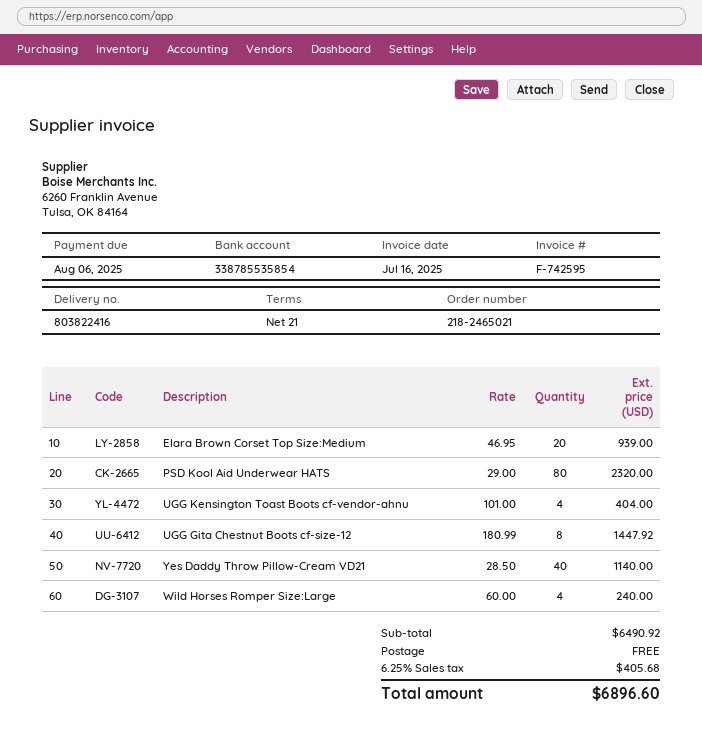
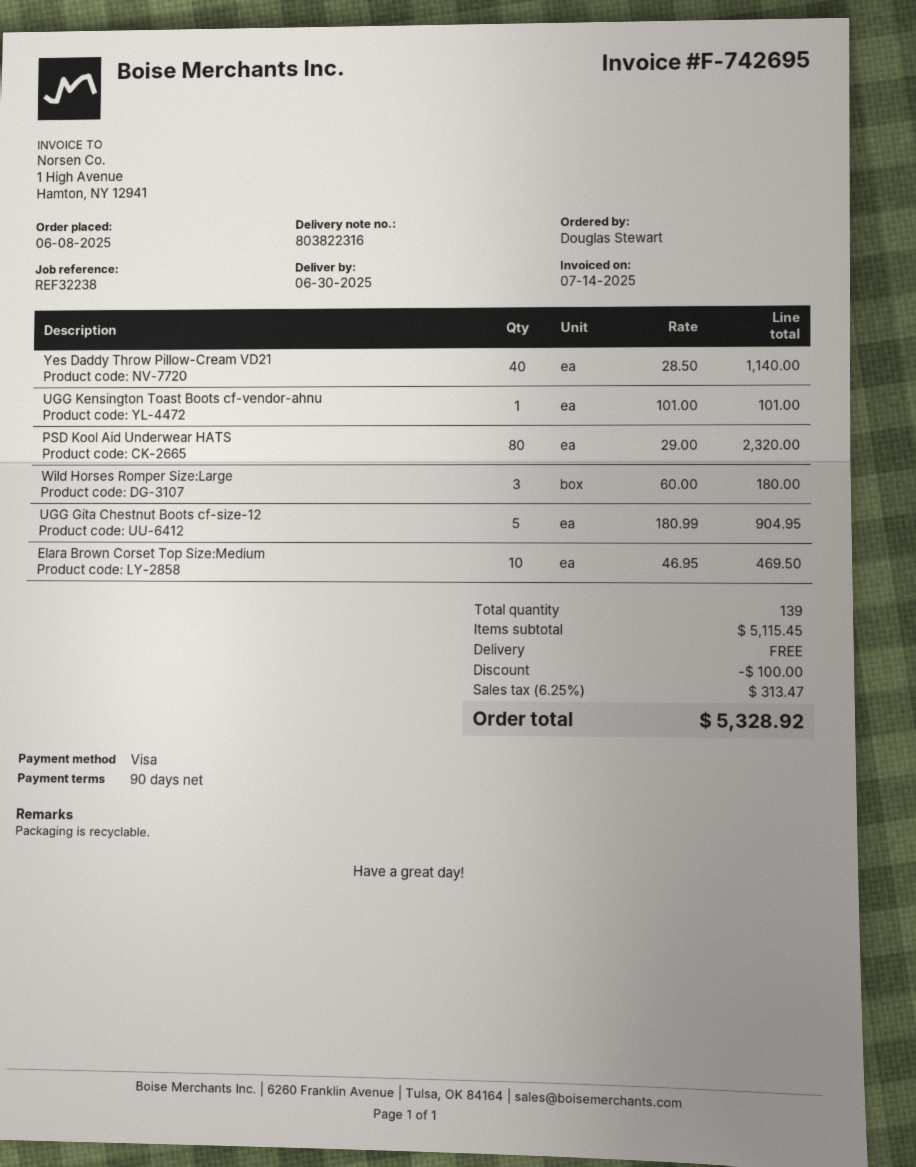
delivery note number: 803822416 -> 803822316
invoice number: F-742595 -> F-742695
invoice date: 2025-07-16 -> 2025-07-14
payment terms: 21 days -> 90 days
Elara Brown Corset Top Size:Medium: 20 x 46.95 = 939.00 -> 10 x 46.95 = 469.50
UGG Kensington Toast Boots cf-vendor-ahnu: 4 x 101.00 = 404.00 -> 1 x 101.00 = 101.00
UGG Gita Chestnut Boots cf-size-12: 8 x 180.99 = 1447.92 -> 5 x 180.99 = 904.95
Wild Horses Romper Size:Large: 4 x 60.00 = 240.00 -> 3 x 60.00 = 180.00
subtotal: 6490.92 -> 5115.45
discount: none -> 100.00
tax: 6.25% = 405.68 -> 6.25% = 313.47
total: 6896.60 -> 5328.92

